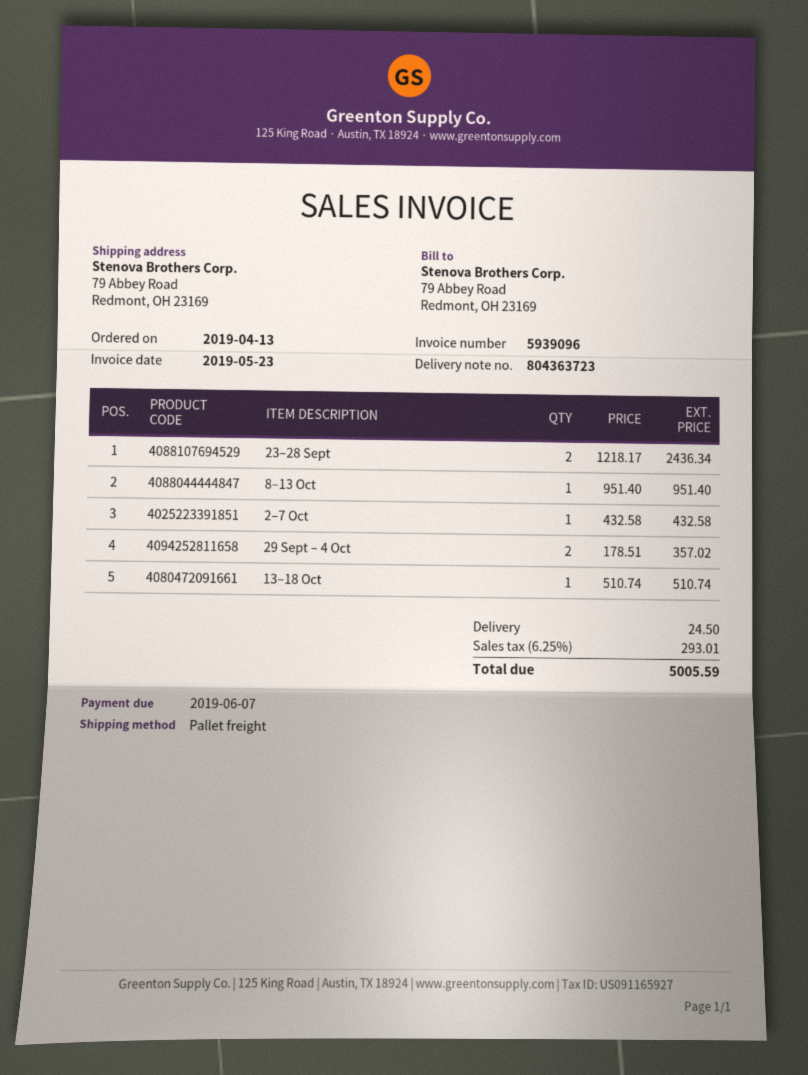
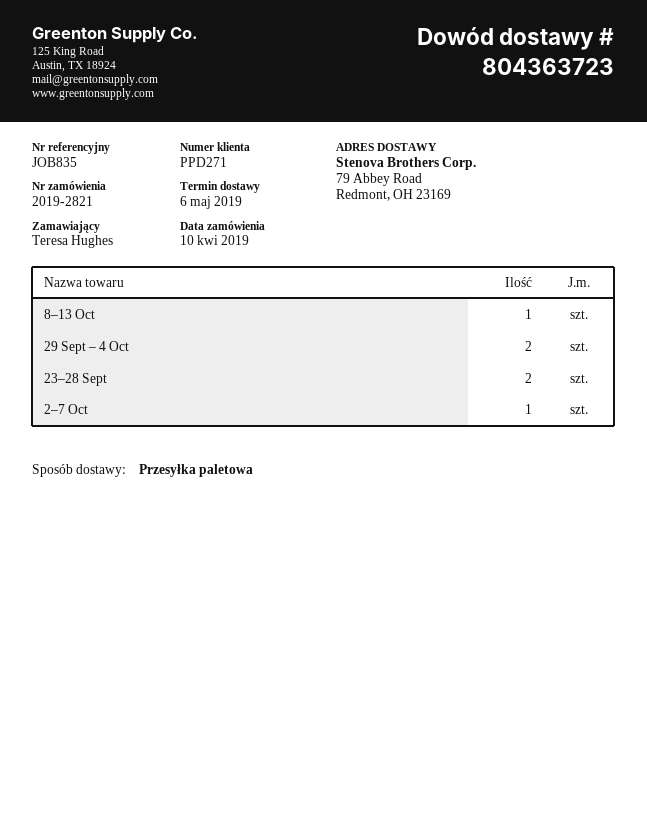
order date: 2019-04-13 -> 2019-04-10
13–18 Oct: 1 -> none

